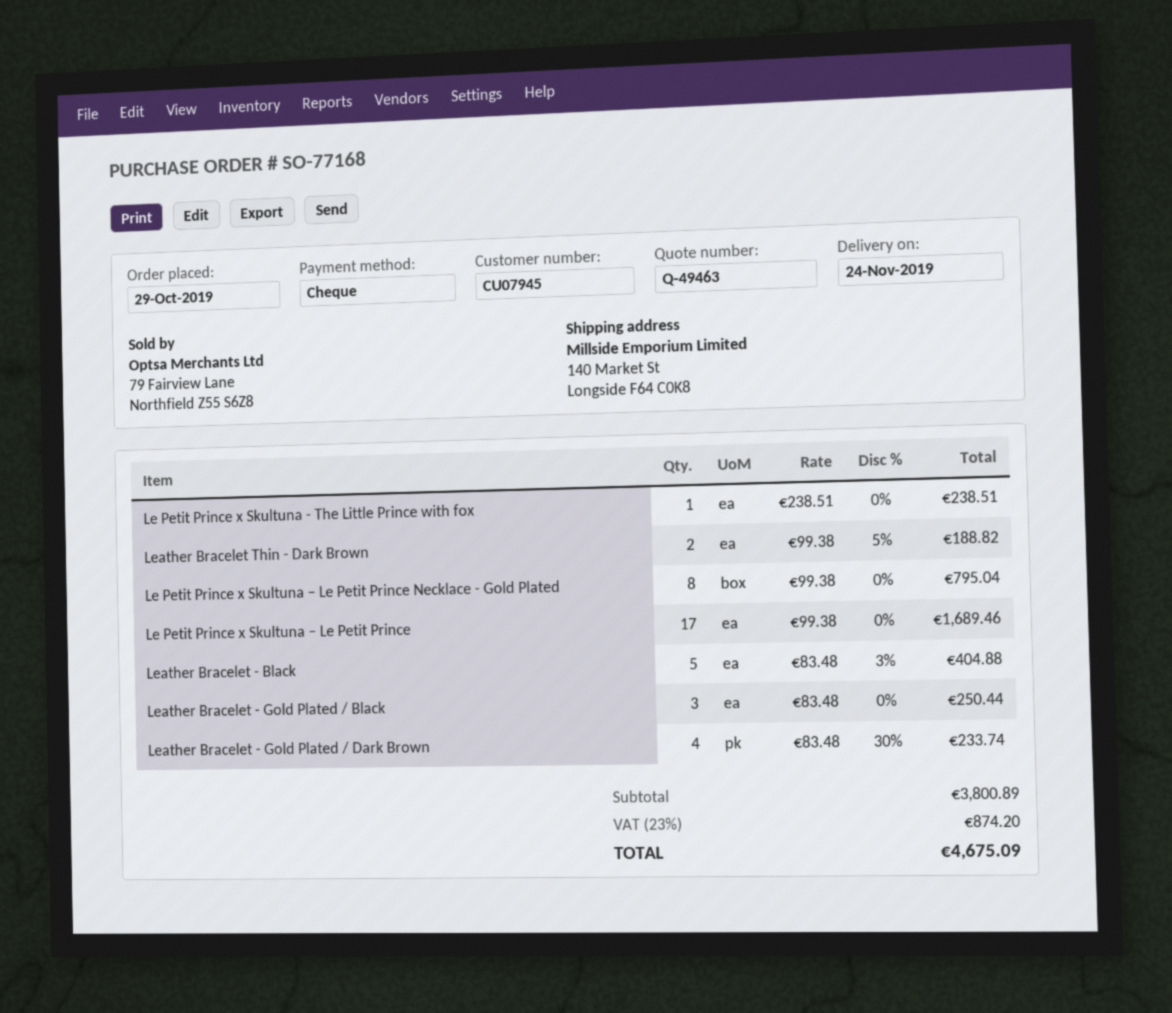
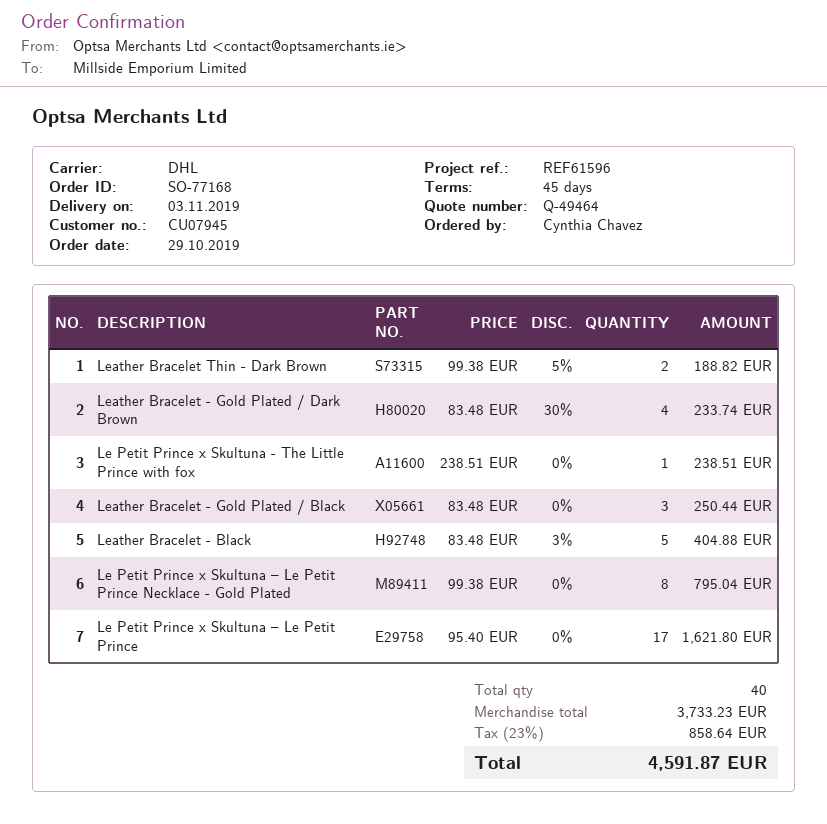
quote number: Q-49463 -> Q-49464
delivery date: 2019-11-24 -> 2019-11-03
Le Petit Prince x Skultuna – Le Petit Prince: 17 x 99.38 = 1689.46 -> 17 x 95.40 = 1621.80
subtotal: 3800.89 -> 3733.23
tax: 23% = 874.20 -> 23% = 858.64
total: 4675.09 -> 4591.87

